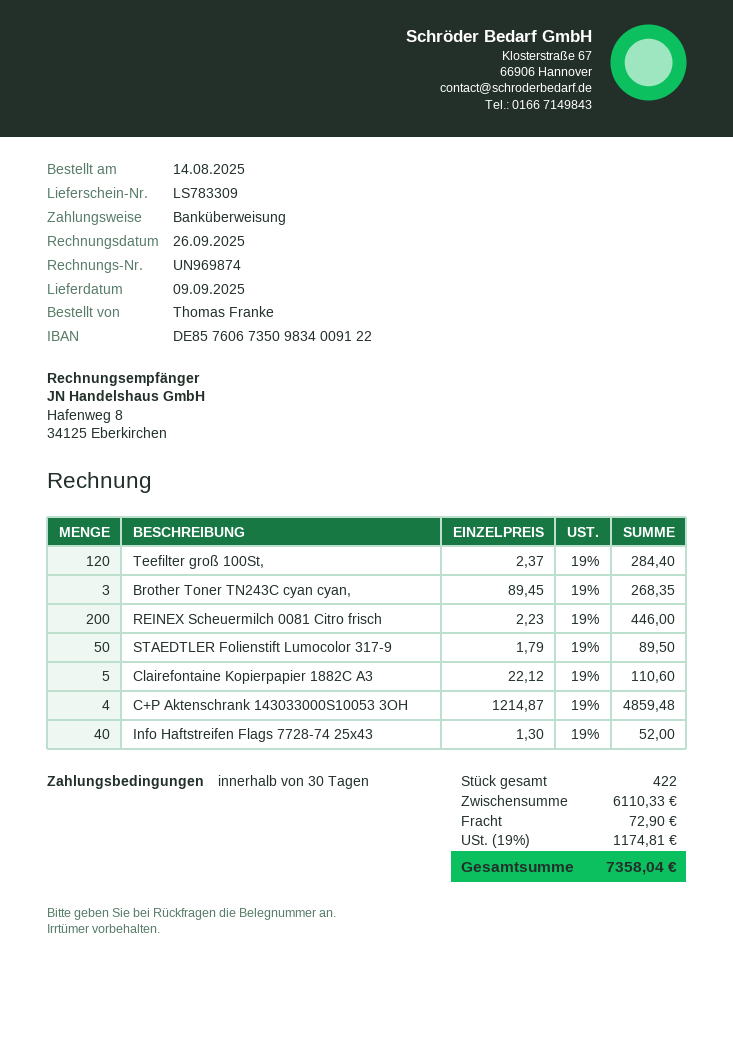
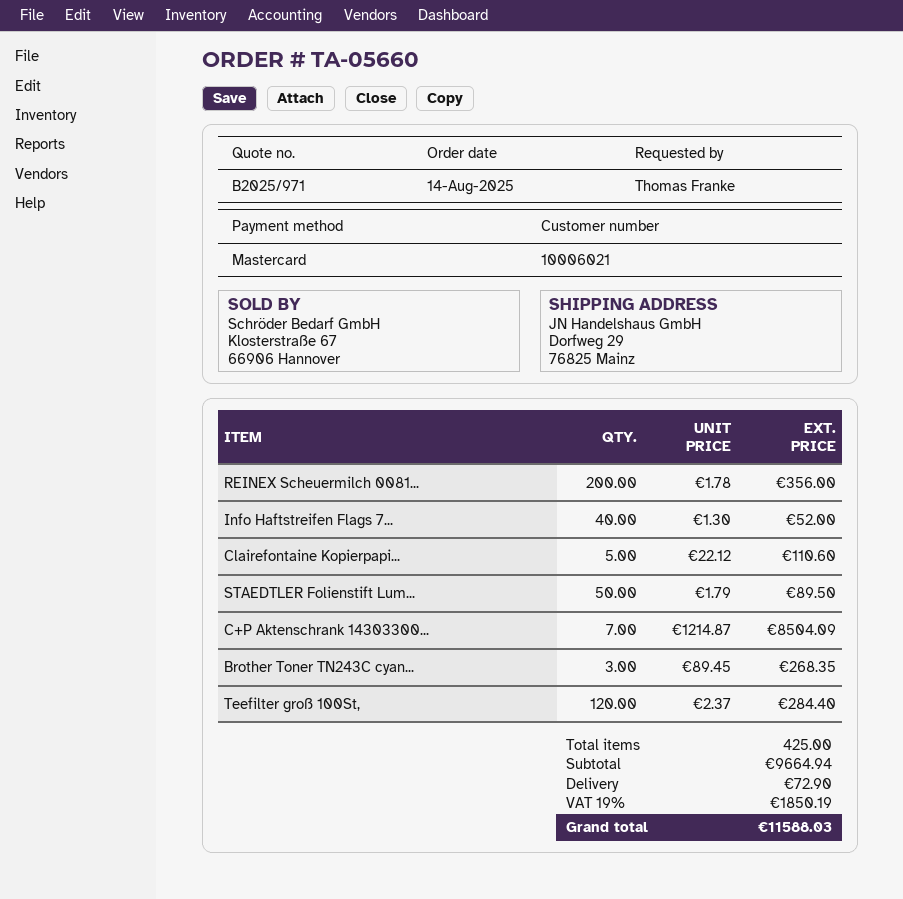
payment method: bank transfer -> Mastercard
REINEX Scheuermilch 0081 Citro frisch: 200 x 2.23 = 446.00 -> 200 x 1.78 = 356.00
C+P Aktenschrank 143033000S10053 3OH: 4 x 1214.87 = 4859.48 -> 7 x 1214.87 = 8504.09
total quantity: 422 -> 425
subtotal: 6110.33 -> 9664.94
tax: 19% = 1174.81 -> 19% = 1850.19
total: 7358.04 -> 11588.03

